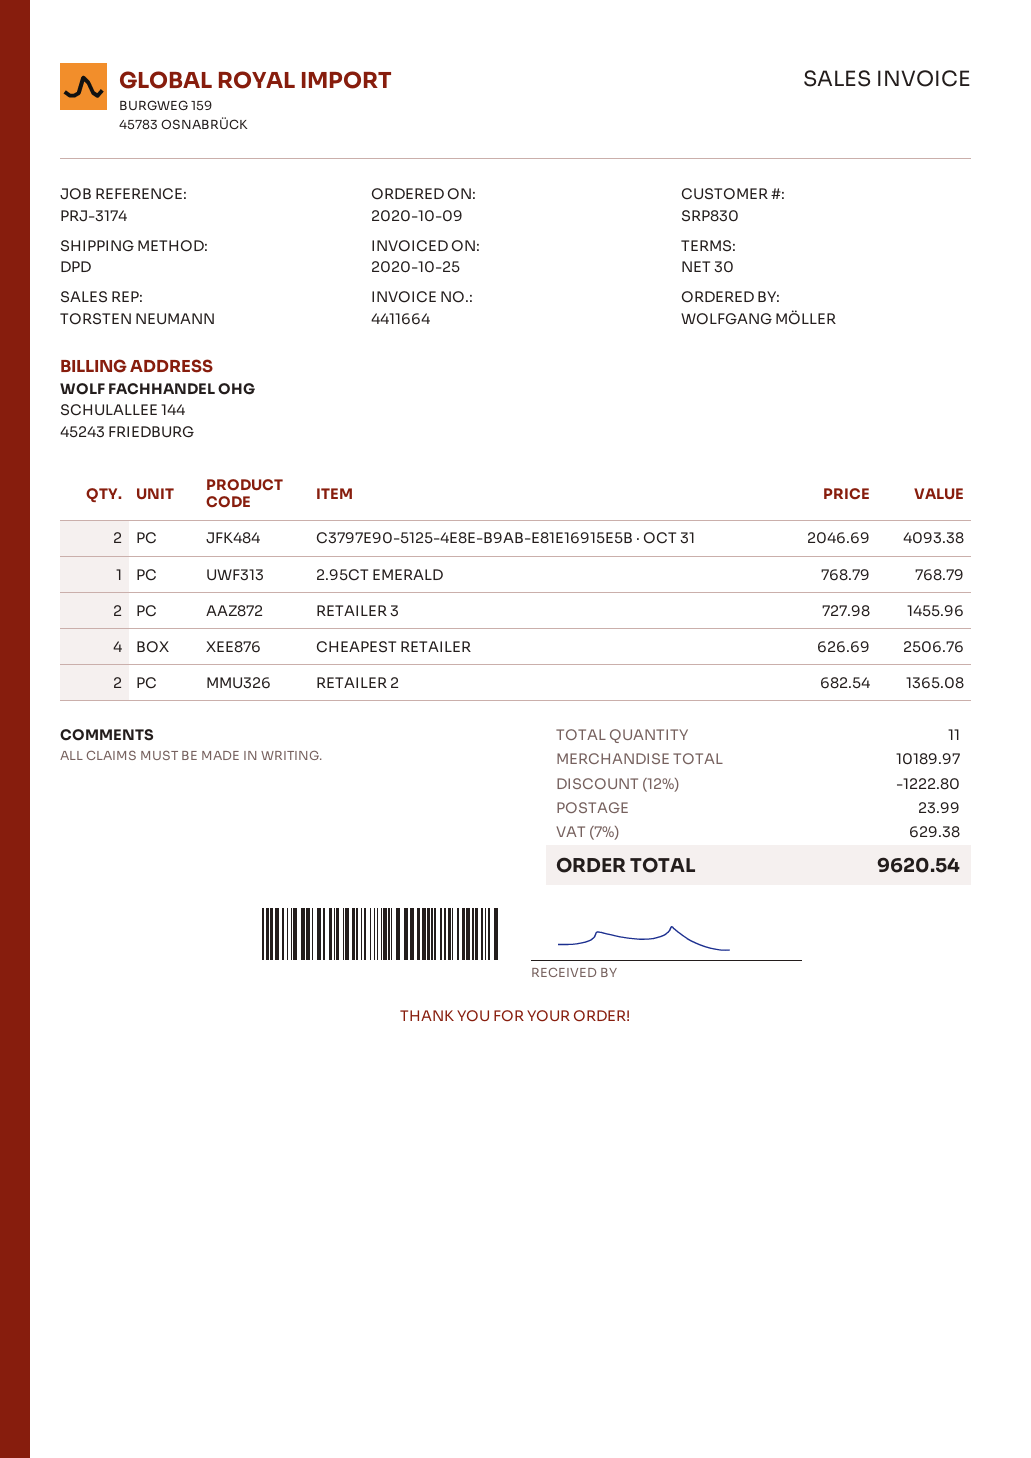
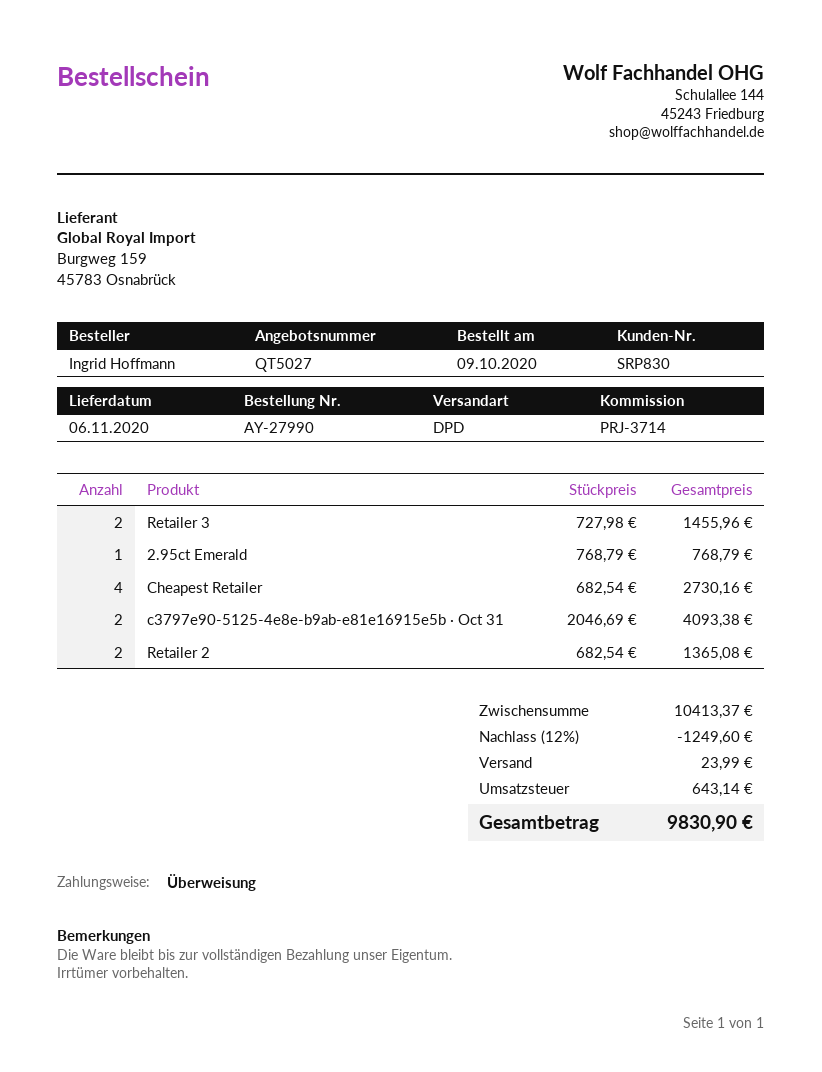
reference: PRJ-3174 -> PRJ-3714
ordered by: WOLFGANG MÖLLER -> Ingrid Hoffmann
CHEAPEST RETAILER: 4 x 626.69 = 2506.76 -> 4 x 682.54 = 2730.16
subtotal: 10189.97 -> 10413.37
discount: 12% = 1222.80 -> 12% = 1249.60
tax: 629.38 -> 643.14
total: 9620.54 -> 9830.90

